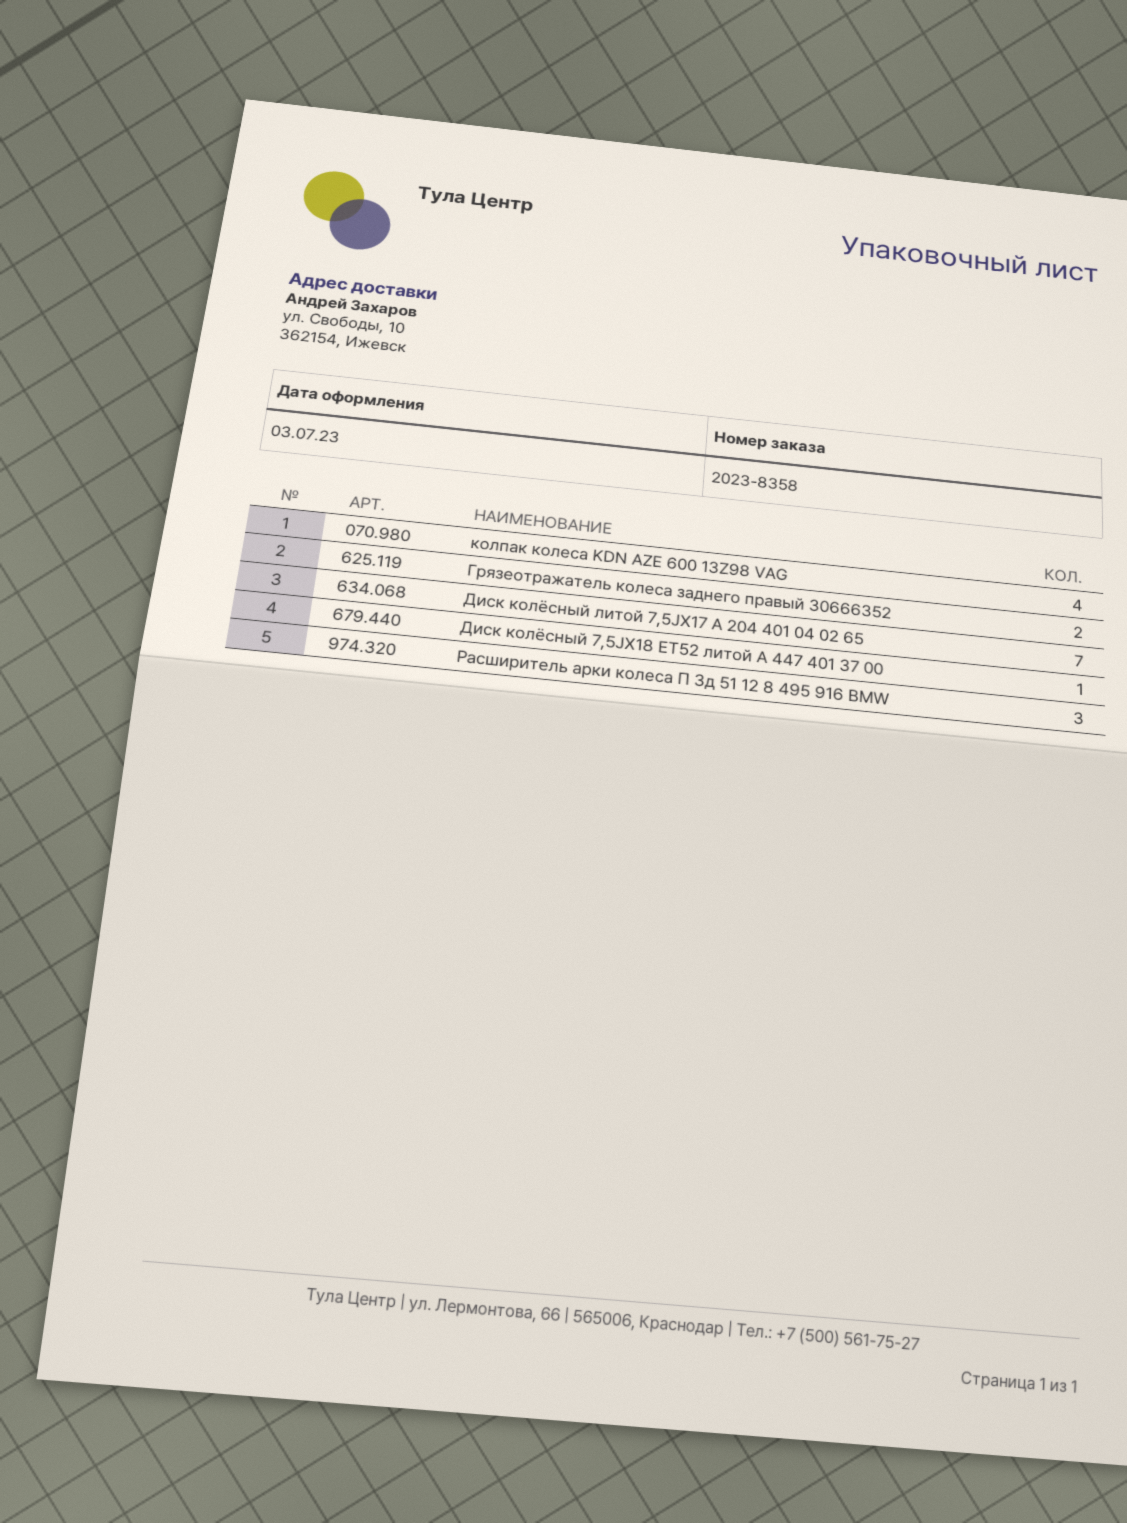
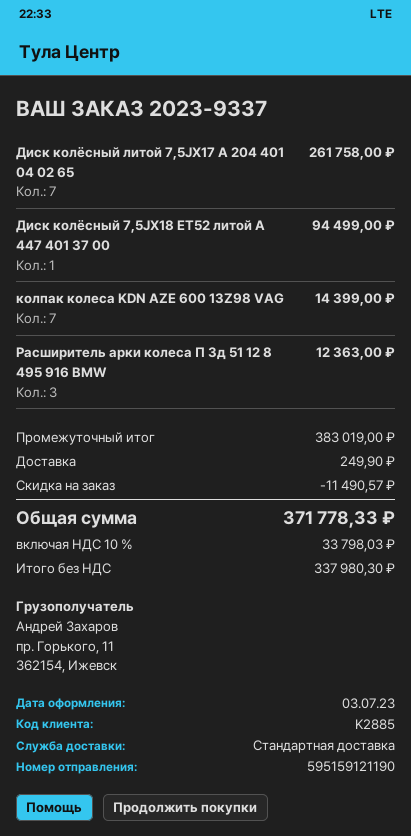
order number: 2023-8358 -> 2023-9337
ship to: ул. Свободы, 10, 362154, Ижевск -> пр. Горького, 11, 362154, Ижевск
колпак колеса KDN AZE 600 13Z98 VAG: 4 -> 7
Грязеотражатель колеса заднего правый 30666352: 2 -> none

